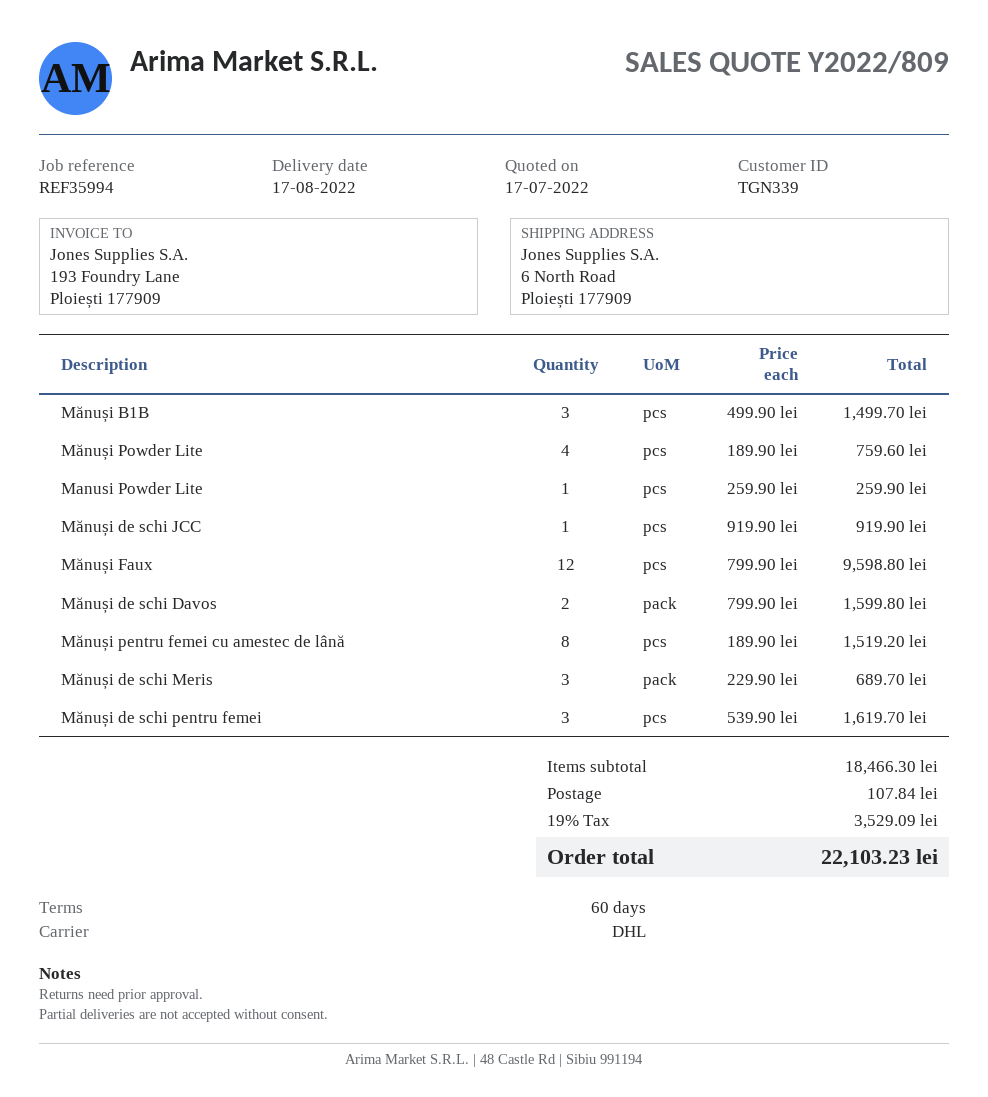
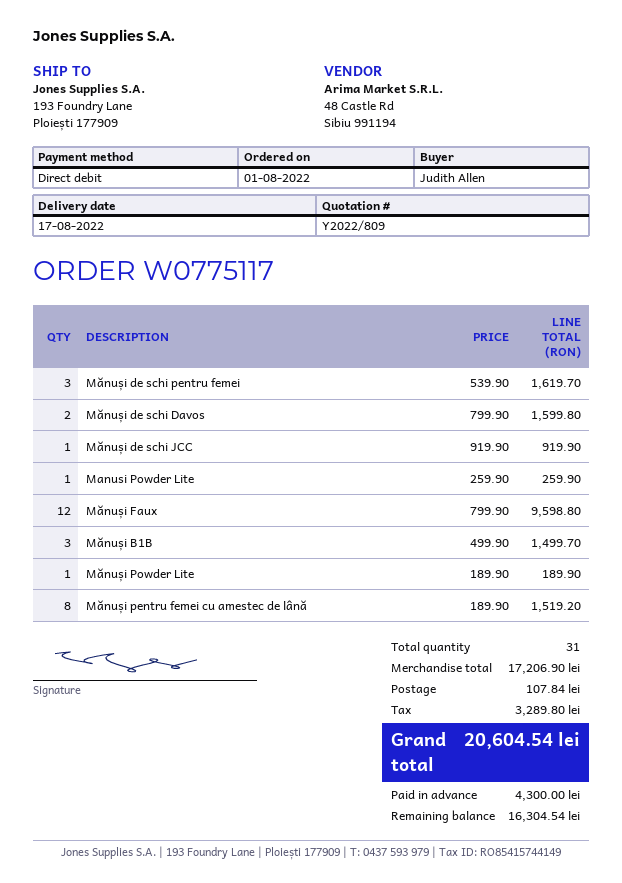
ship to: 6 North Road, Ploiești 177909 -> 193 Foundry Lane, Ploiești 177909
Mănuși Powder Lite: 4 x 189.90 = 759.60 -> 1 x 189.90 = 189.90
Mănuși de schi Meris: 3 x 229.90 = 689.70 -> none
subtotal: 18466.30 -> 17206.90
tax: 3529.09 -> 3289.80
total: 22103.23 -> 20604.54

